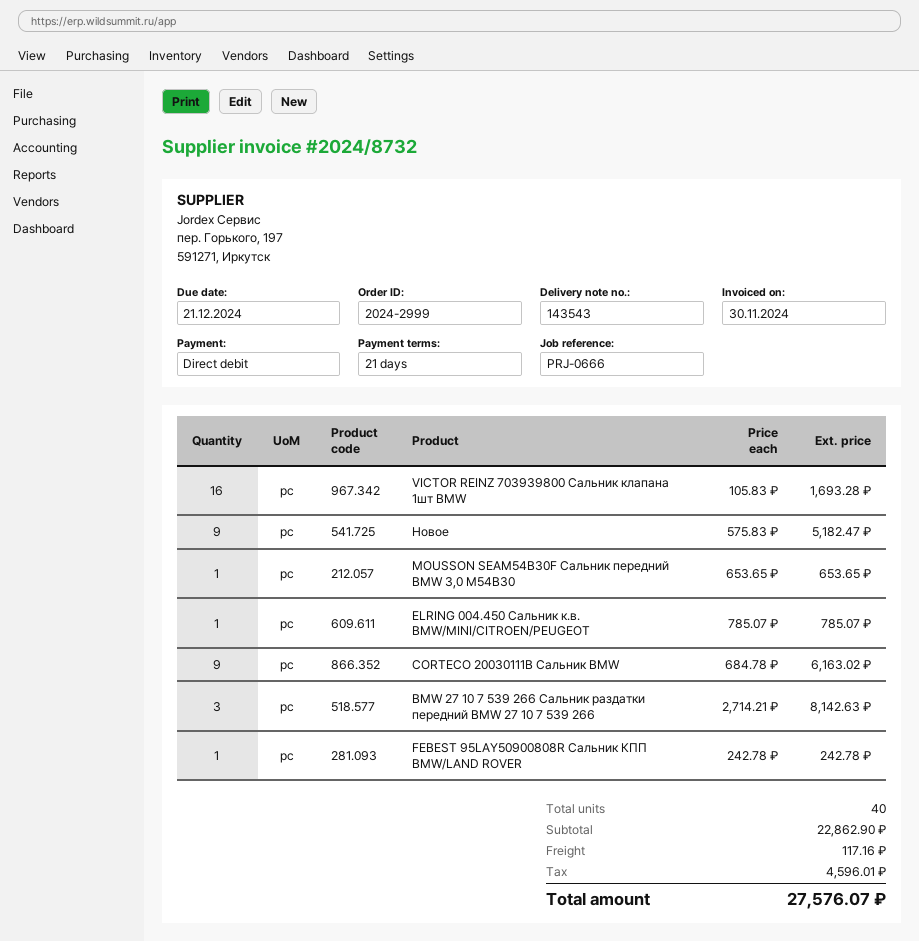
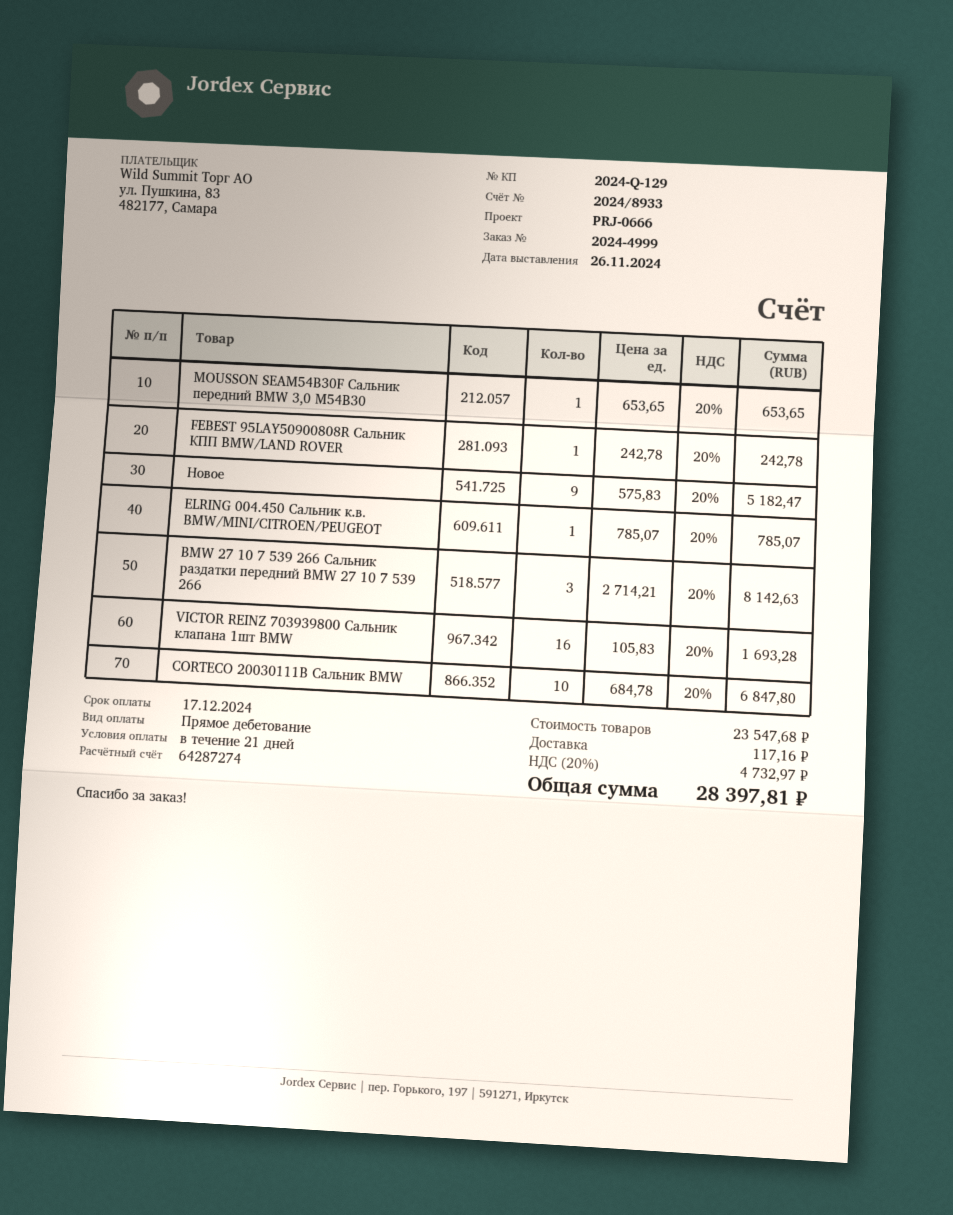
order number: 2024-2999 -> 2024-4999
invoice number: 2024/8732 -> 2024/8933
invoice date: 2024-11-30 -> 2024-11-26
due date: 2024-12-21 -> 2024-12-17
CORTECO 20030111B Сальник BMW: 9 x 684.78 = 6163.02 -> 10 x 684.78 = 6847.80
subtotal: 22862.90 -> 23547.68
tax: 4596.01 -> 4732.97
total: 27576.07 -> 28397.81

